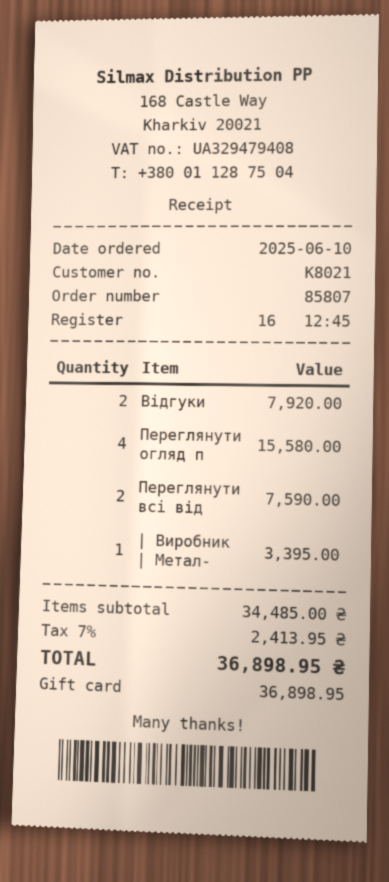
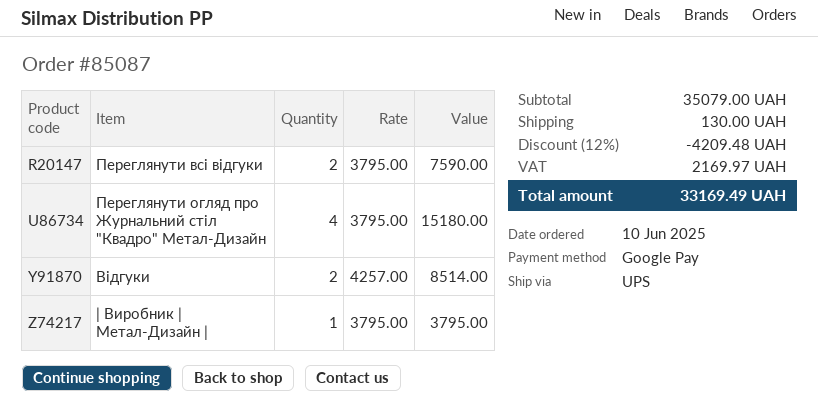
order number: 85807 -> 85087
payment method: gift card -> Google Pay
Відгуки: 2 for 7920.00 -> 2 for 8514.00
Переглянути огляд п: 4 for 15580.00 -> 4 for 15180.00
| Виробник | Метал-: 1 for 3395.00 -> 1 for 3795.00
subtotal: 34485.00 -> 35079.00
discount: none -> 12% = 4209.48
shipping: none -> 130.00
tax: 2413.95 -> 2169.97
total: 36898.95 -> 33169.49

